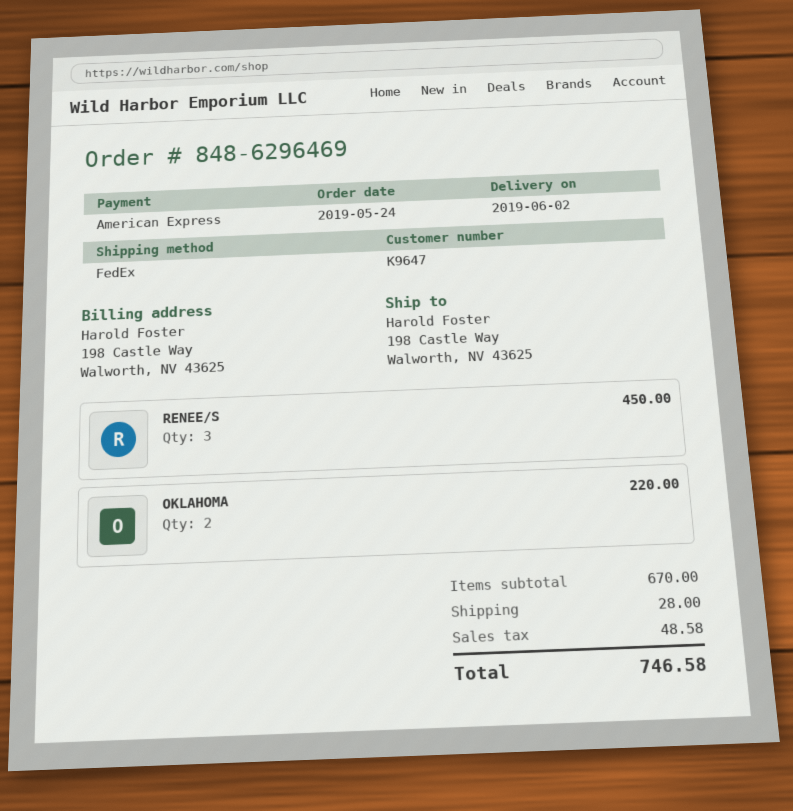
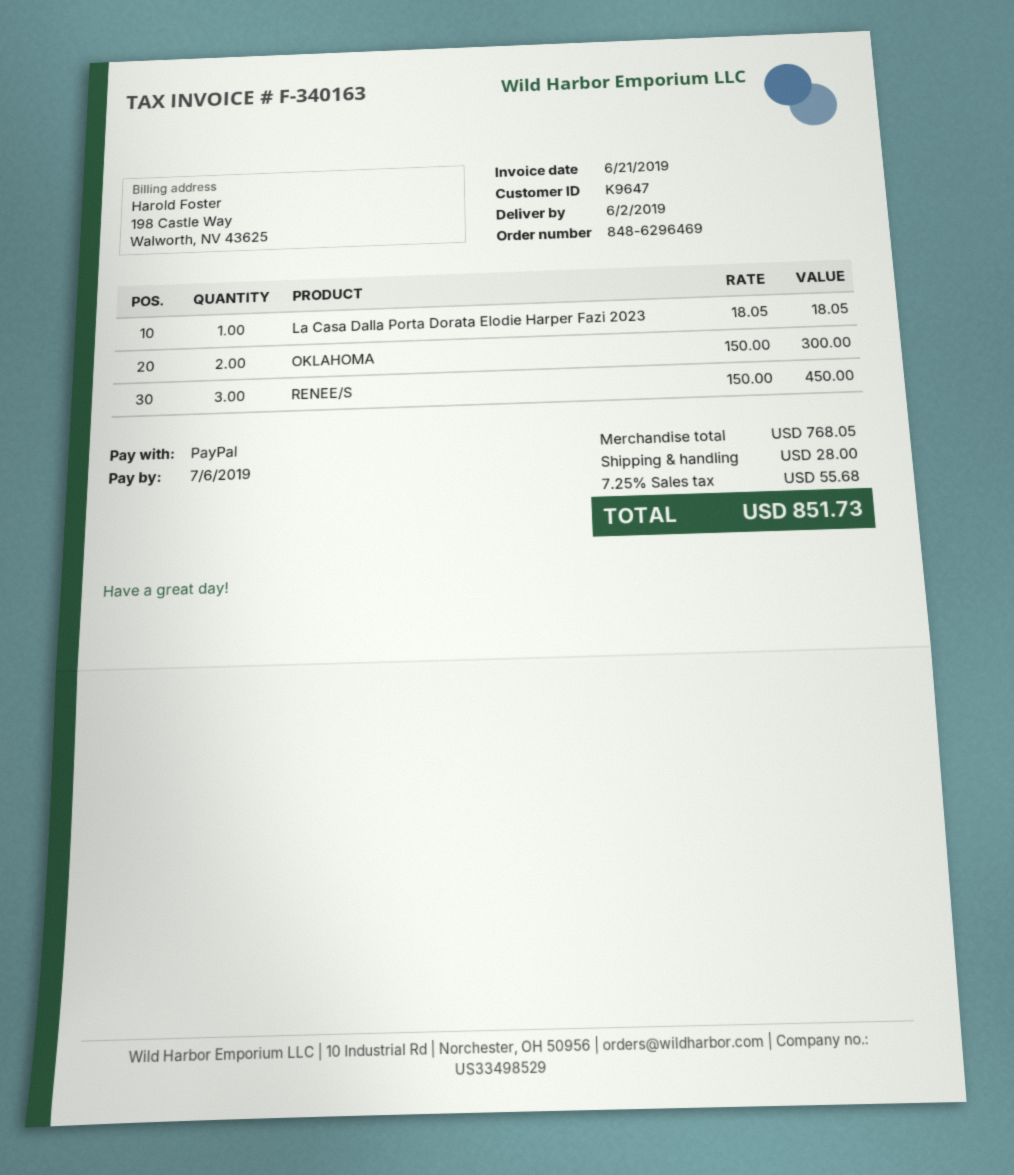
payment method: American Express -> PayPal
OKLAHOMA: 2 for 220.00 -> 2 for 300.00
La Casa Dalla Porta Dorata Elodie Harper Fazi 2023: none -> 1 for 18.05
subtotal: 670.00 -> 768.05
tax: 48.58 -> 55.68
total: 746.58 -> 851.73

